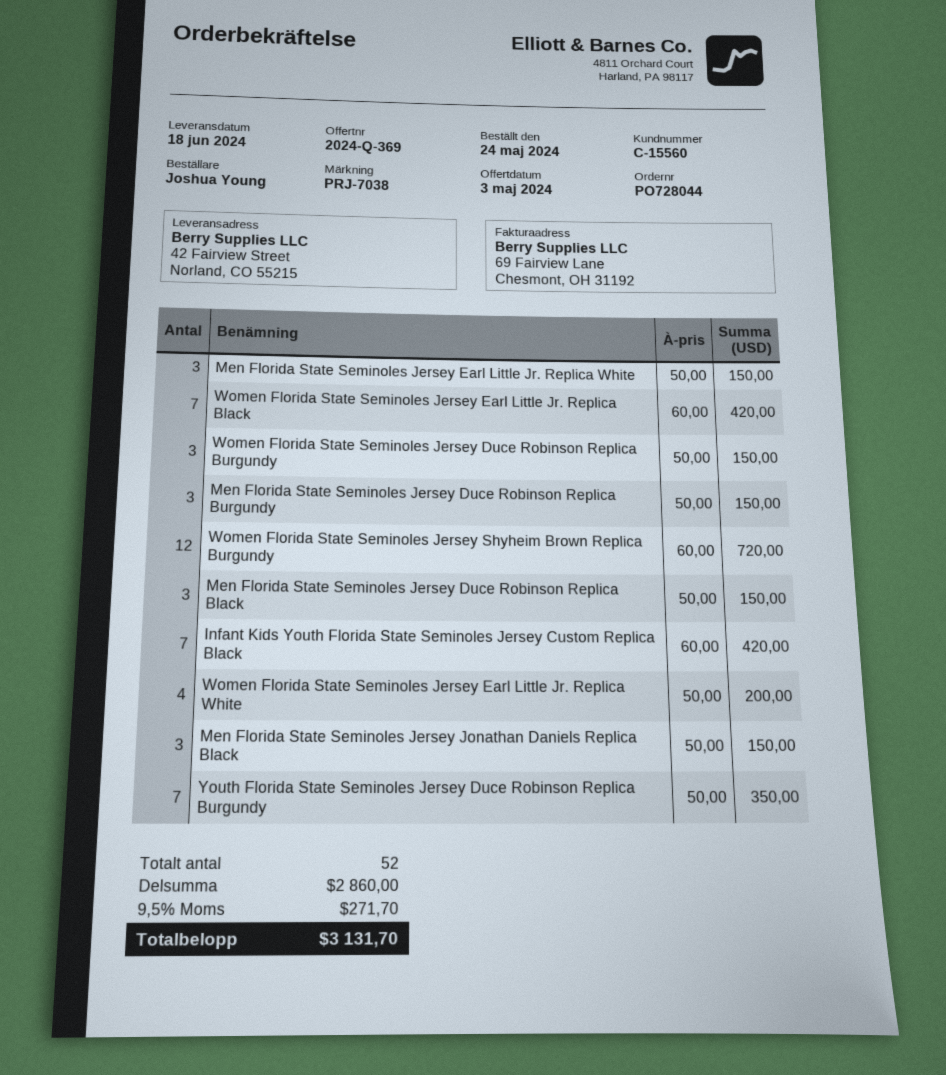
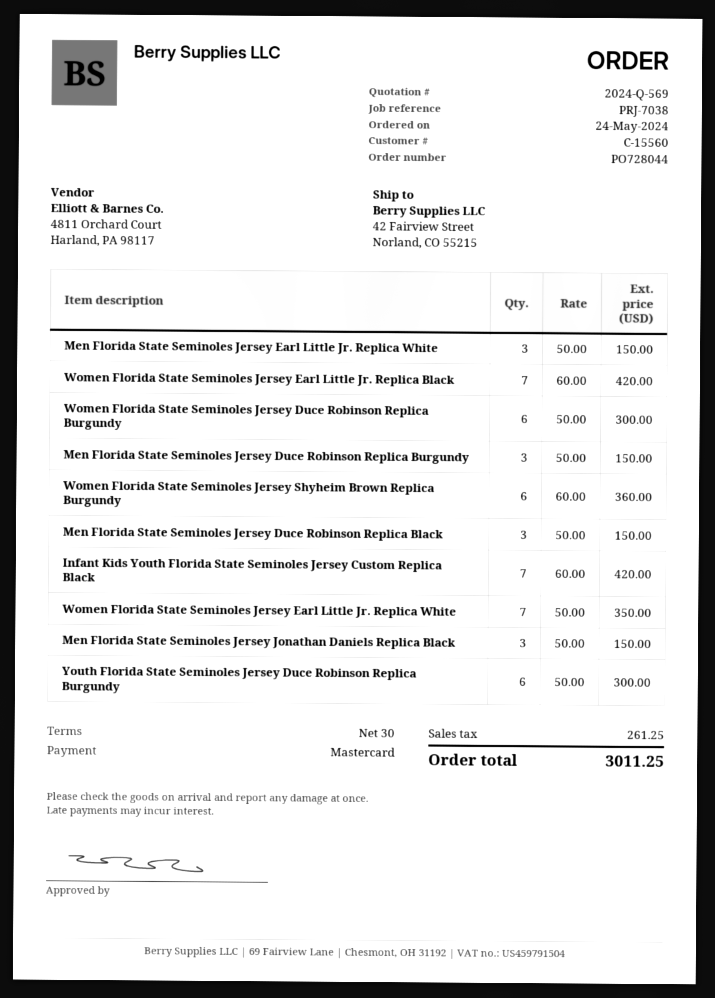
quote number: 2024-Q-369 -> 2024-Q-569
Women Florida State Seminoles Jersey Duce Robinson Replica Burgundy: 3 x 50.00 = 150.00 -> 6 x 50.00 = 300.00
Women Florida State Seminoles Jersey Shyheim Brown Replica Burgundy: 12 x 60.00 = 720.00 -> 6 x 60.00 = 360.00
Women Florida State Seminoles Jersey Earl Little Jr. Replica White: 4 x 50.00 = 200.00 -> 7 x 50.00 = 350.00
Youth Florida State Seminoles Jersey Duce Robinson Replica Burgundy: 7 x 50.00 = 350.00 -> 6 x 50.00 = 300.00
tax: 271.70 -> 261.25
total: 3131.70 -> 3011.25

